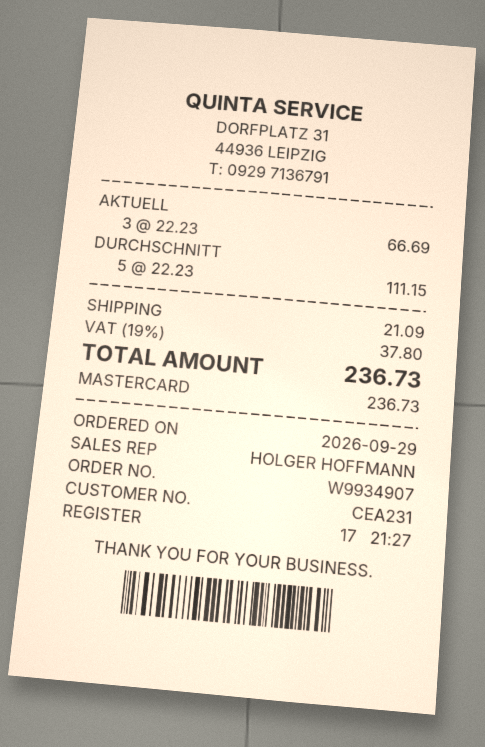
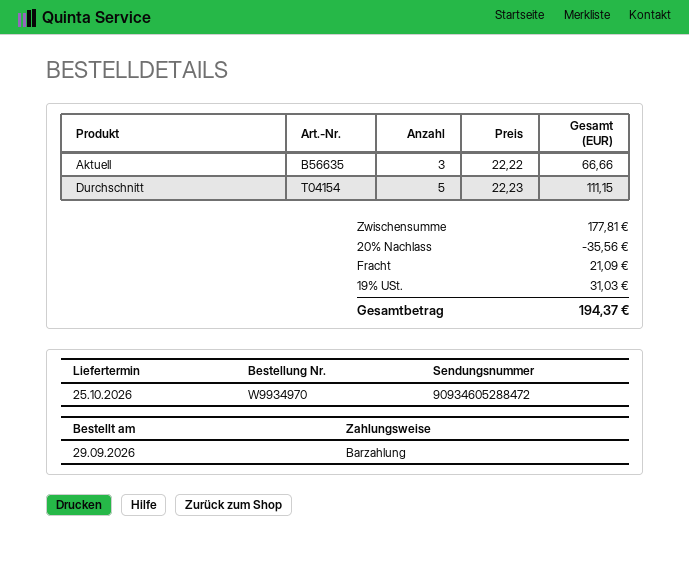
order number: W9934907 -> W9934970
payment method: Mastercard -> cash
AKTUELL: 3 x 22.23 = 66.69 -> 3 x 22.22 = 66.66
discount: none -> 20% = 35.56
tax: 19% = 37.80 -> 19% = 31.03
total: 236.73 -> 194.37

